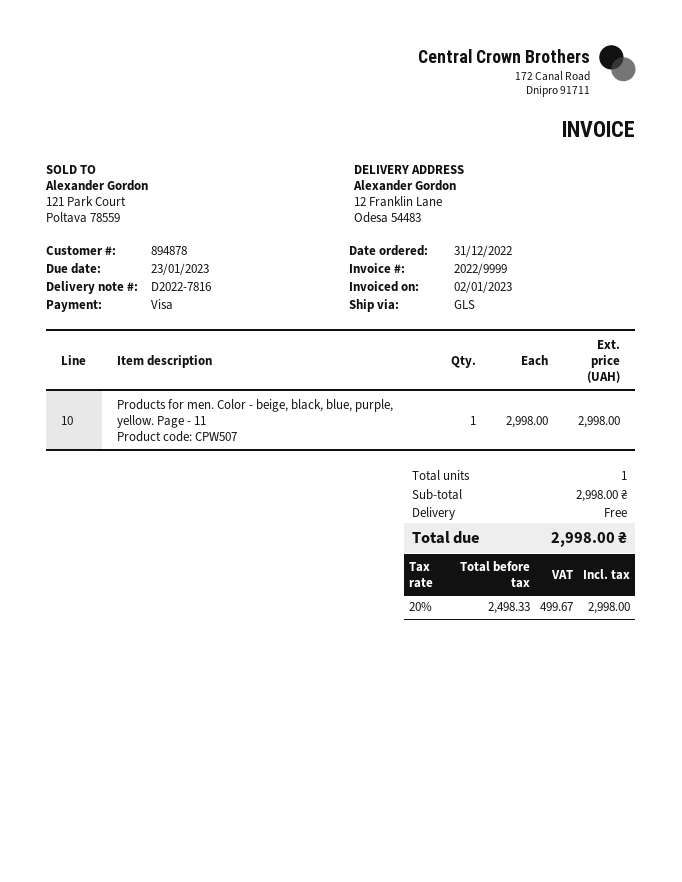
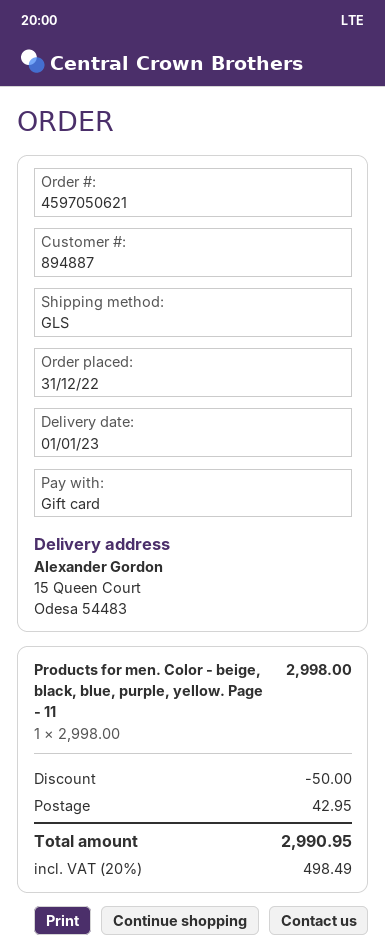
customer number: 894878 -> 894887
payment method: Visa -> gift card
ship to: 12 Franklin Lane, Odesa 54483 -> 15 Queen Court, Odesa 54483
discount: none -> 50.00
shipping: 0.00 -> 42.95
tax: 20% = 499.67 -> 20% = 498.49
total: 2998.00 -> 2990.95

